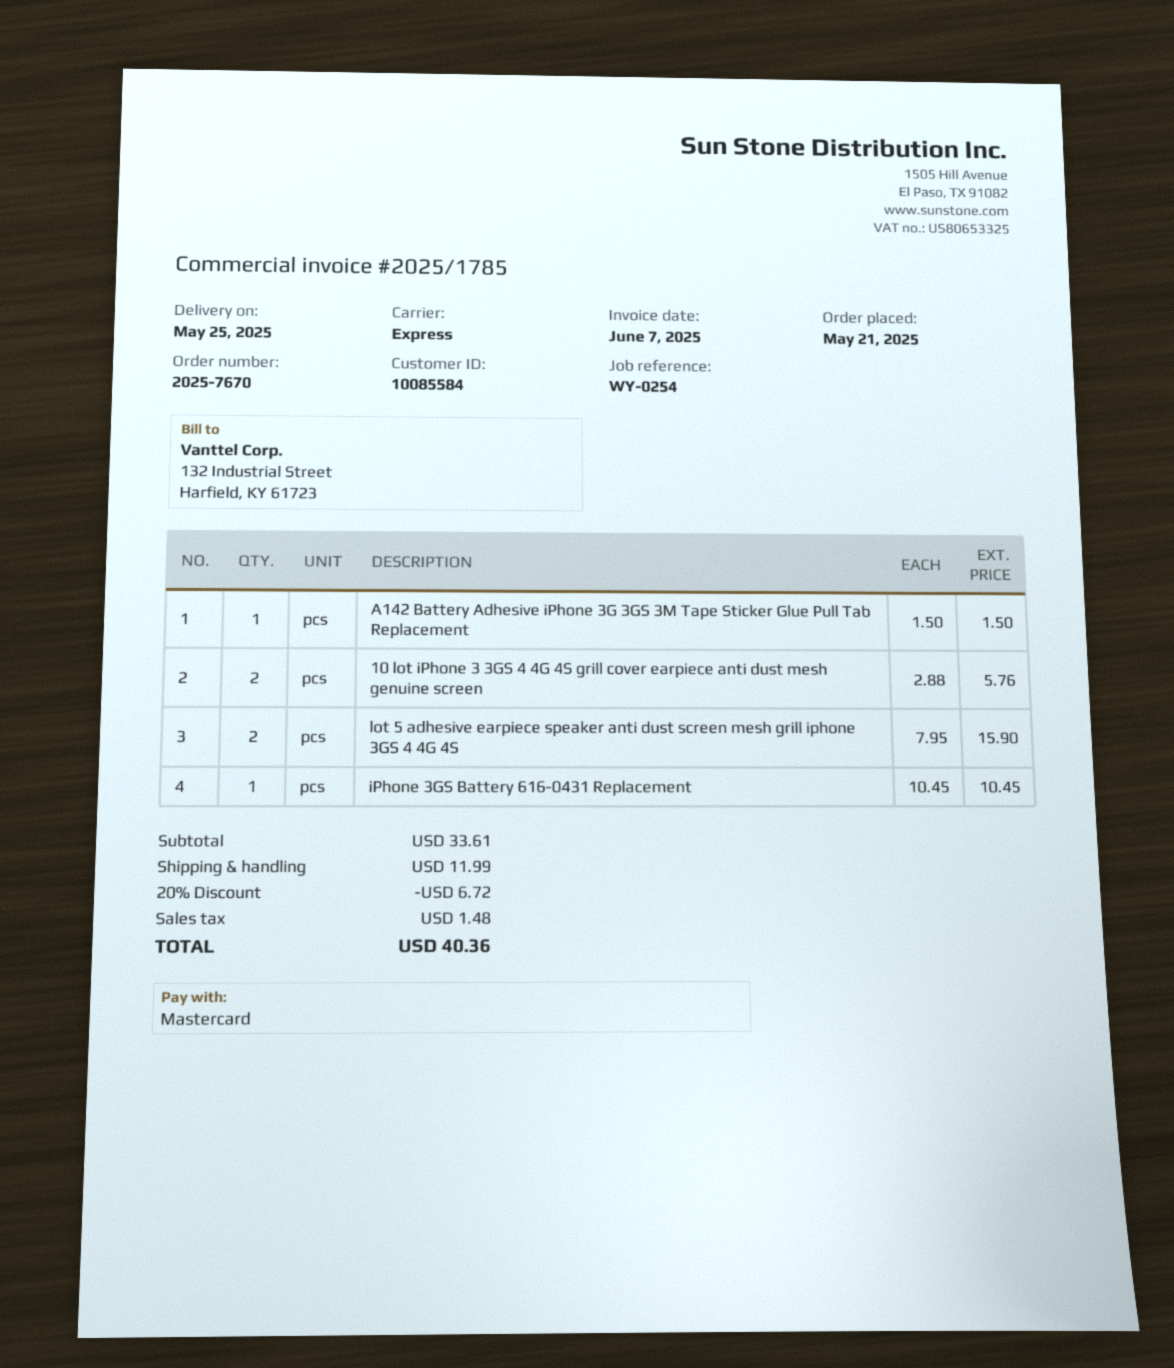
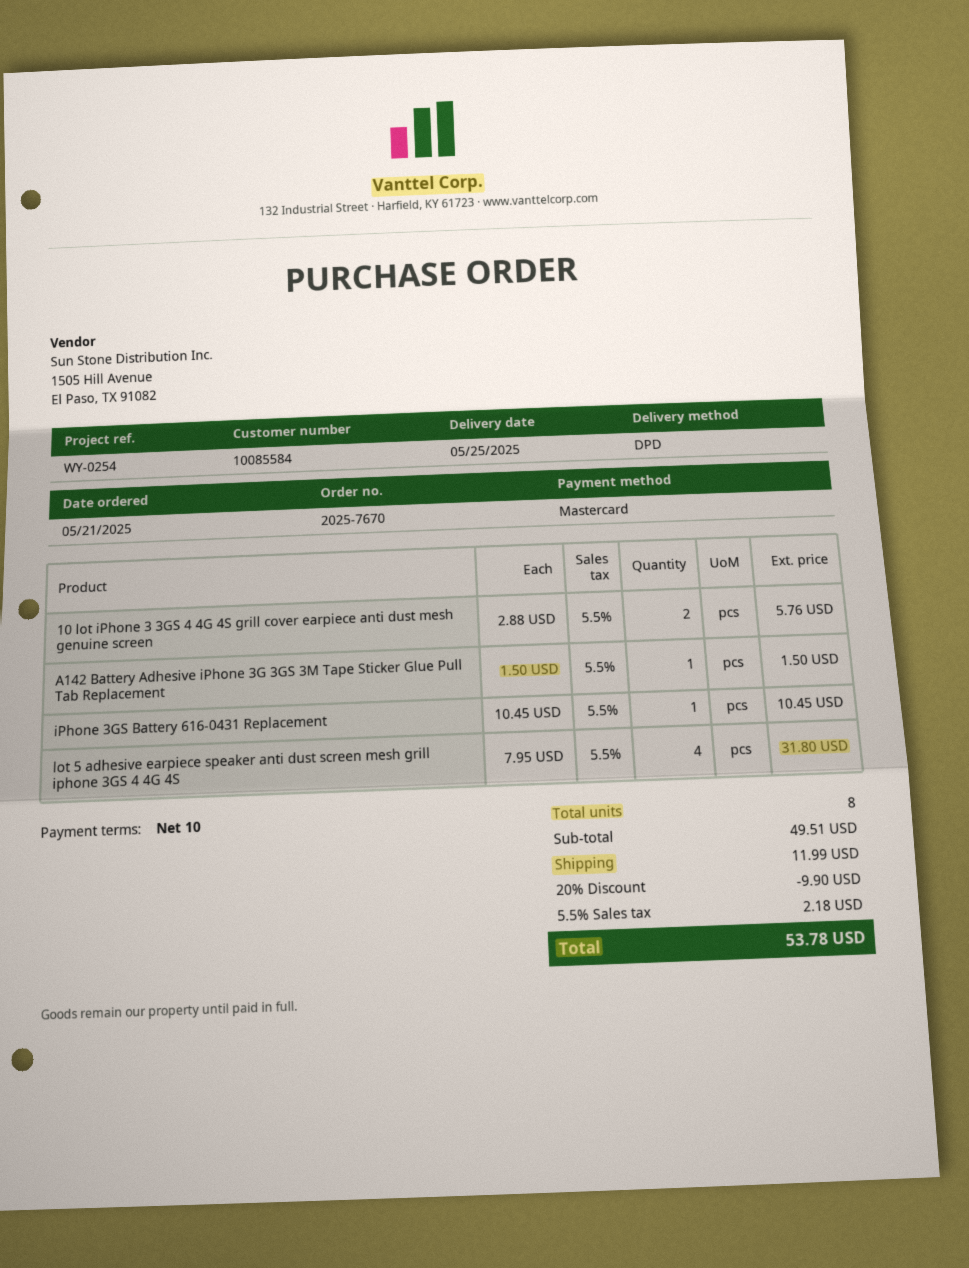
shipping method: express -> DPD
lot 5 adhesive earpiece speaker anti dust screen mesh grill iphone 3GS 4 4G 4S: 2 x 7.95 = 15.90 -> 4 x 7.95 = 31.80
subtotal: 33.61 -> 49.51
discount: 20% = 6.72 -> 20% = 9.90
tax: 1.48 -> 2.18
total: 40.36 -> 53.78

